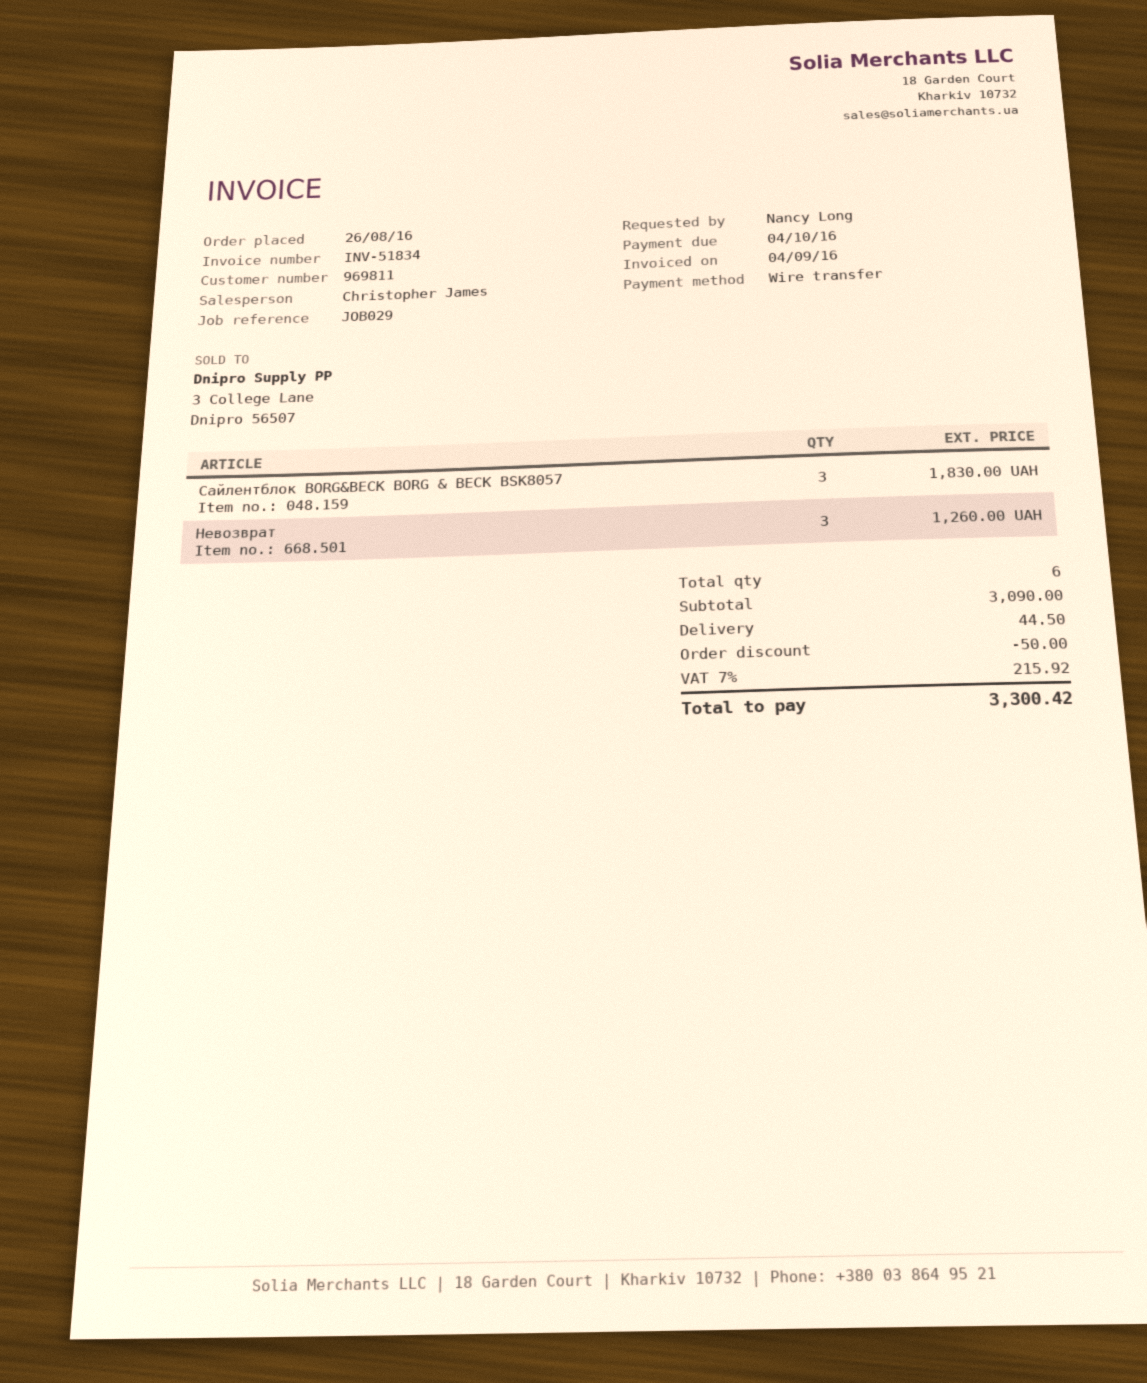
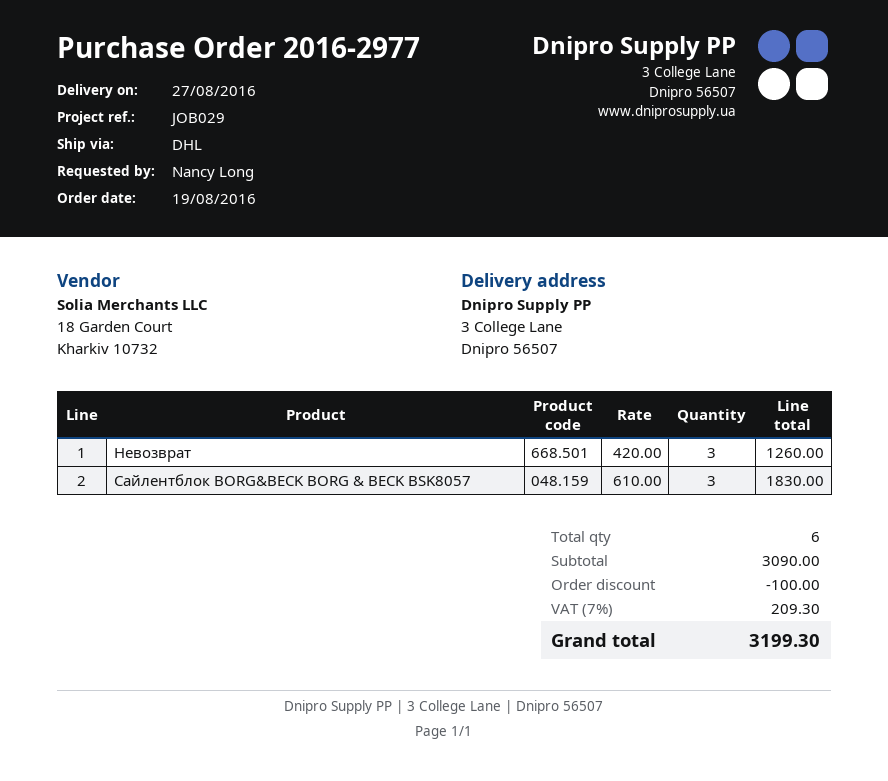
order date: 2016-08-26 -> 2016-08-19
discount: 50.00 -> 100.00
shipping: 44.50 -> none
tax: 7% = 215.92 -> 7% = 209.30
total: 3300.42 -> 3199.30

